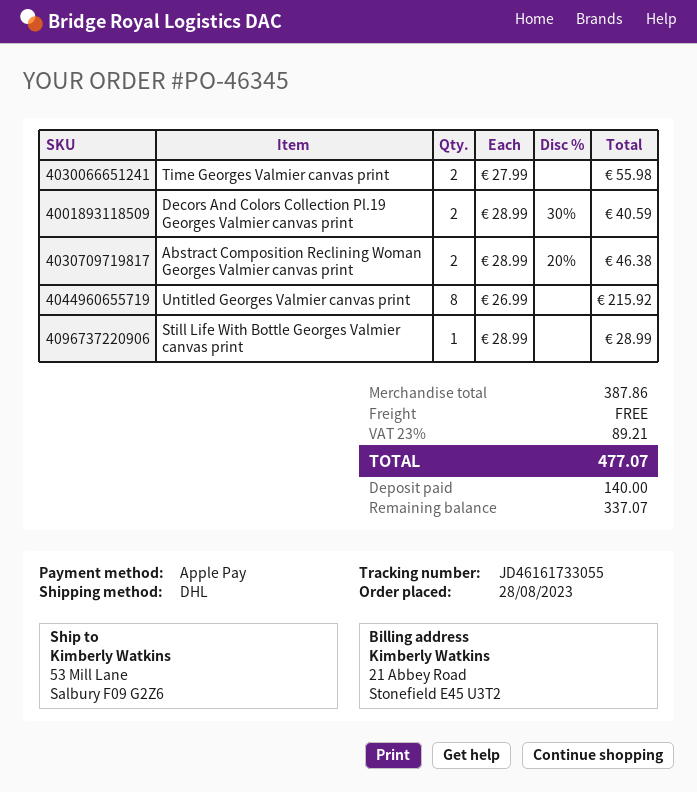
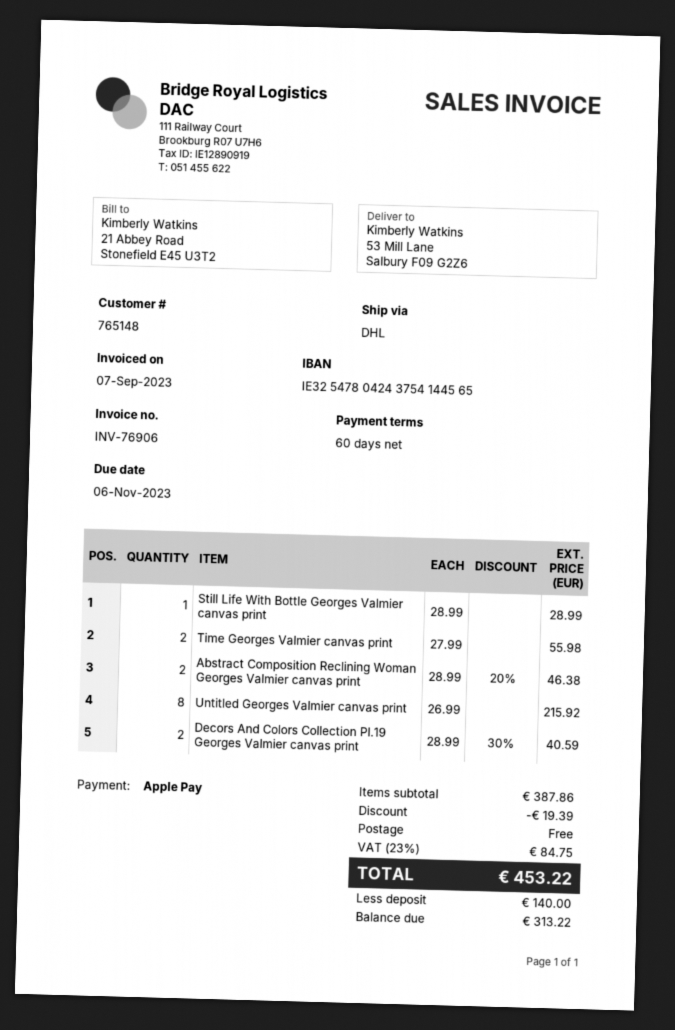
discount: none -> 19.39
tax: 23% = 89.21 -> 23% = 84.75
total: 477.07 -> 453.22
balance: 337.07 -> 313.22

